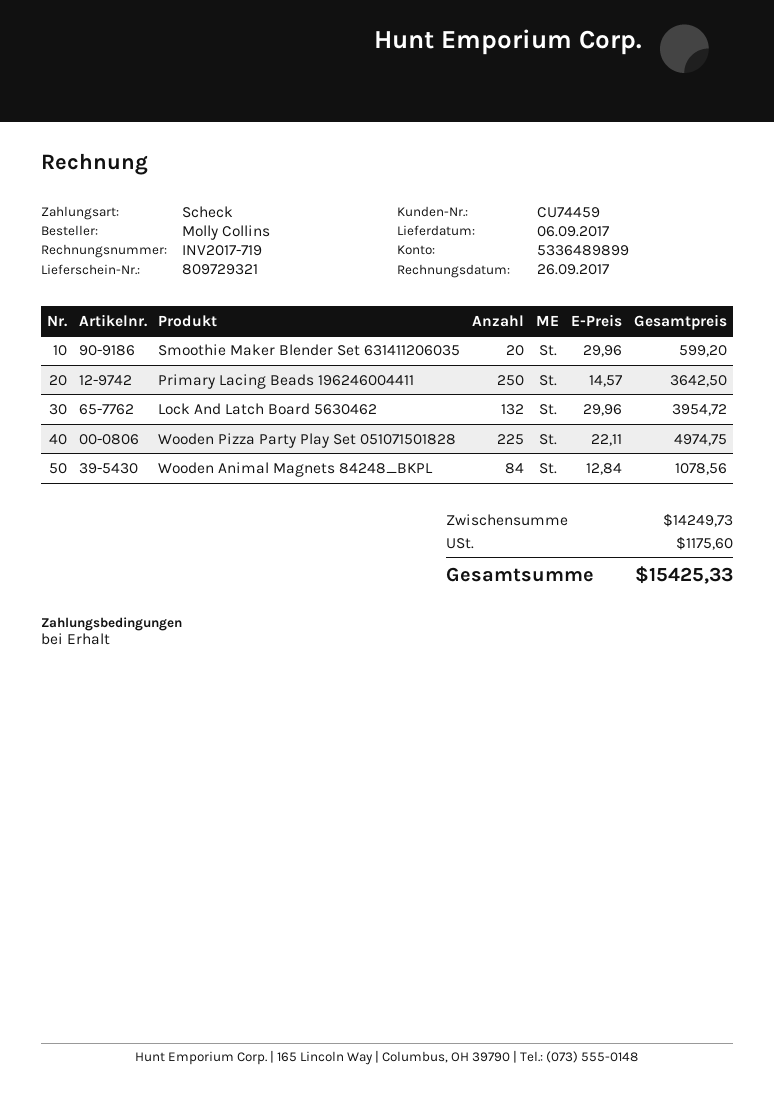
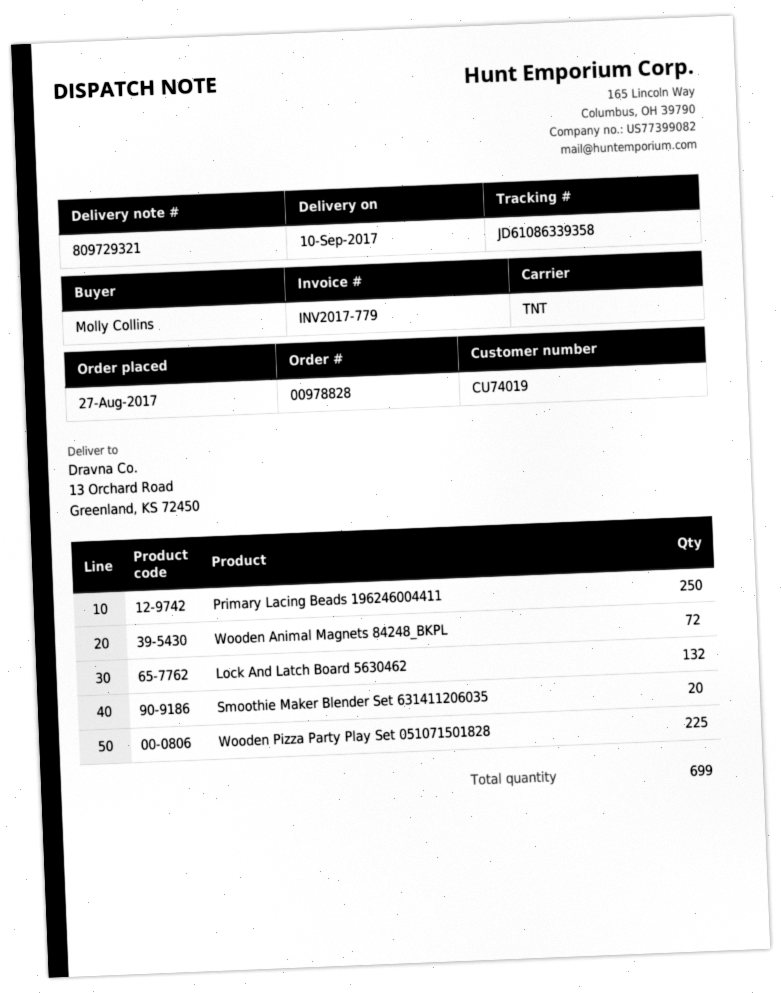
delivery date: 2017-09-06 -> 2017-09-10
invoice number: INV2017-719 -> INV2017-779
customer number: CU74459 -> CU74019
Wooden Animal Magnets 84248_BKPL: 84 -> 72

